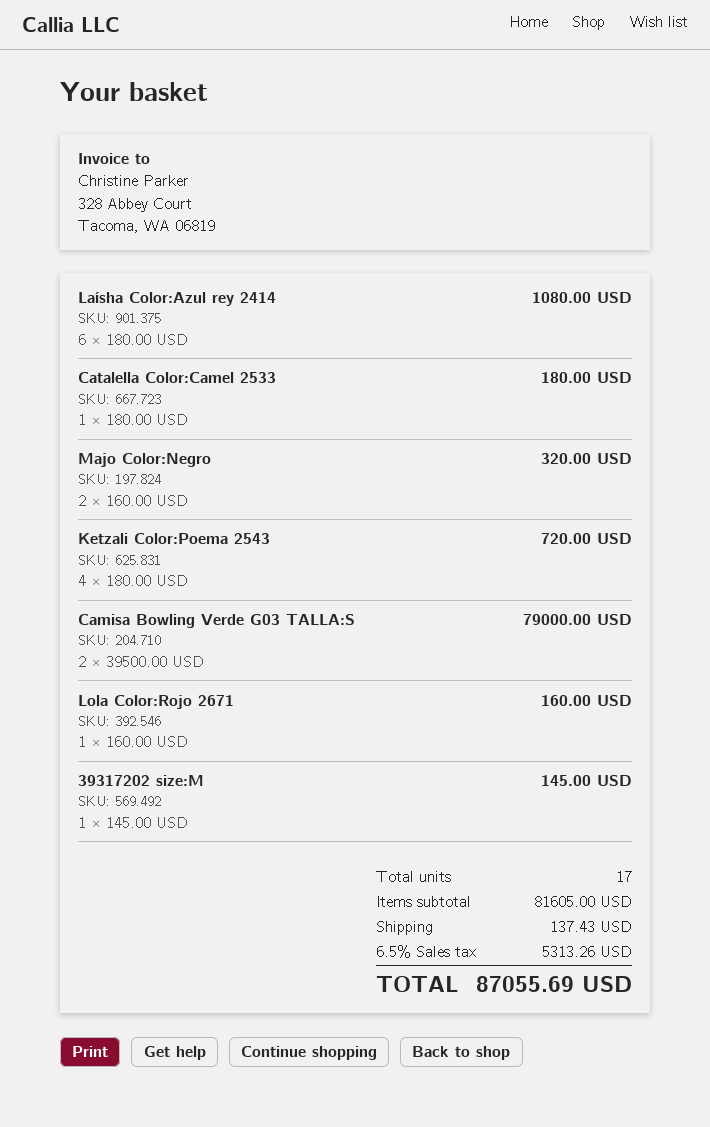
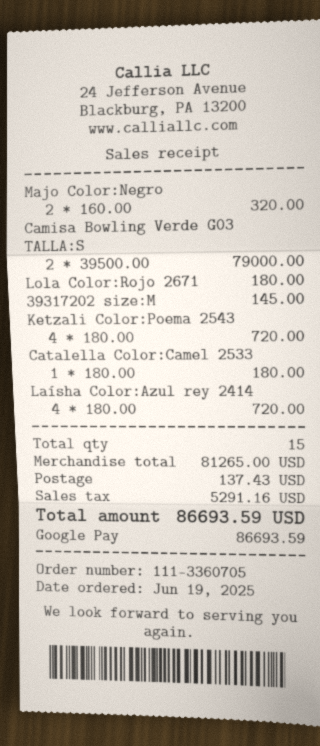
Laísha Color:Azul rey 2414: 6 x 180.00 = 1080.00 -> 4 x 180.00 = 720.00
Lola Color:Rojo 2671: 1 x 160.00 = 160.00 -> 1 x 180.00 = 180.00
total quantity: 17 -> 15
subtotal: 81605.00 -> 81265.00
tax: 5313.26 -> 5291.16
total: 87055.69 -> 86693.59

